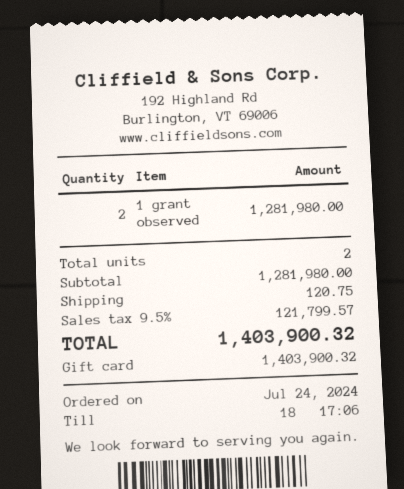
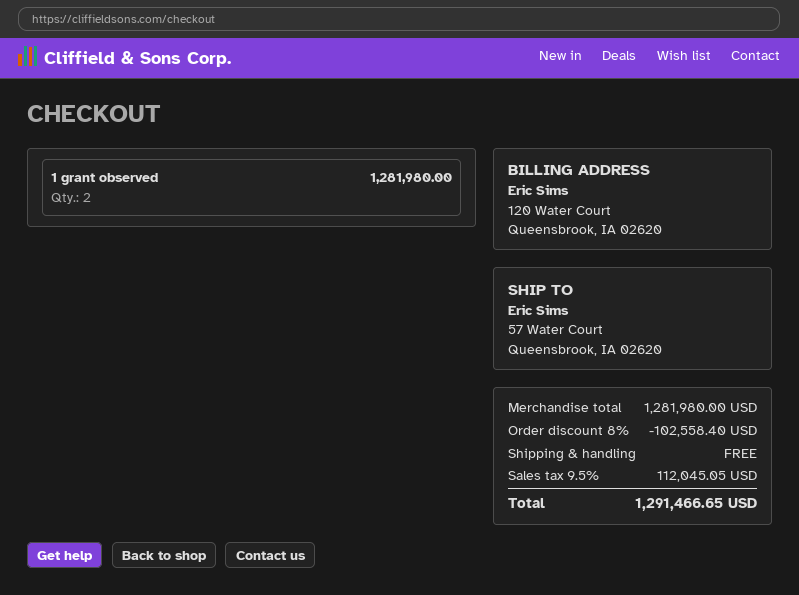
discount: none -> 8% = 102558.40
shipping: 120.75 -> 0.00
tax: 9.5% = 121799.57 -> 9.5% = 112045.05
total: 1403900.32 -> 1291466.65

